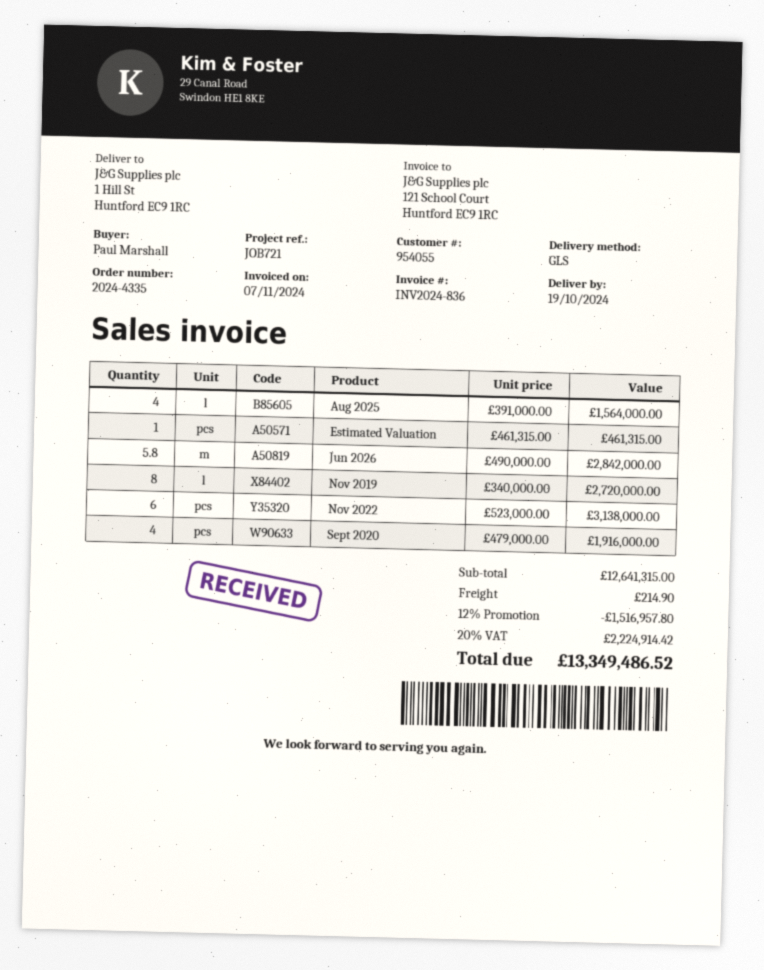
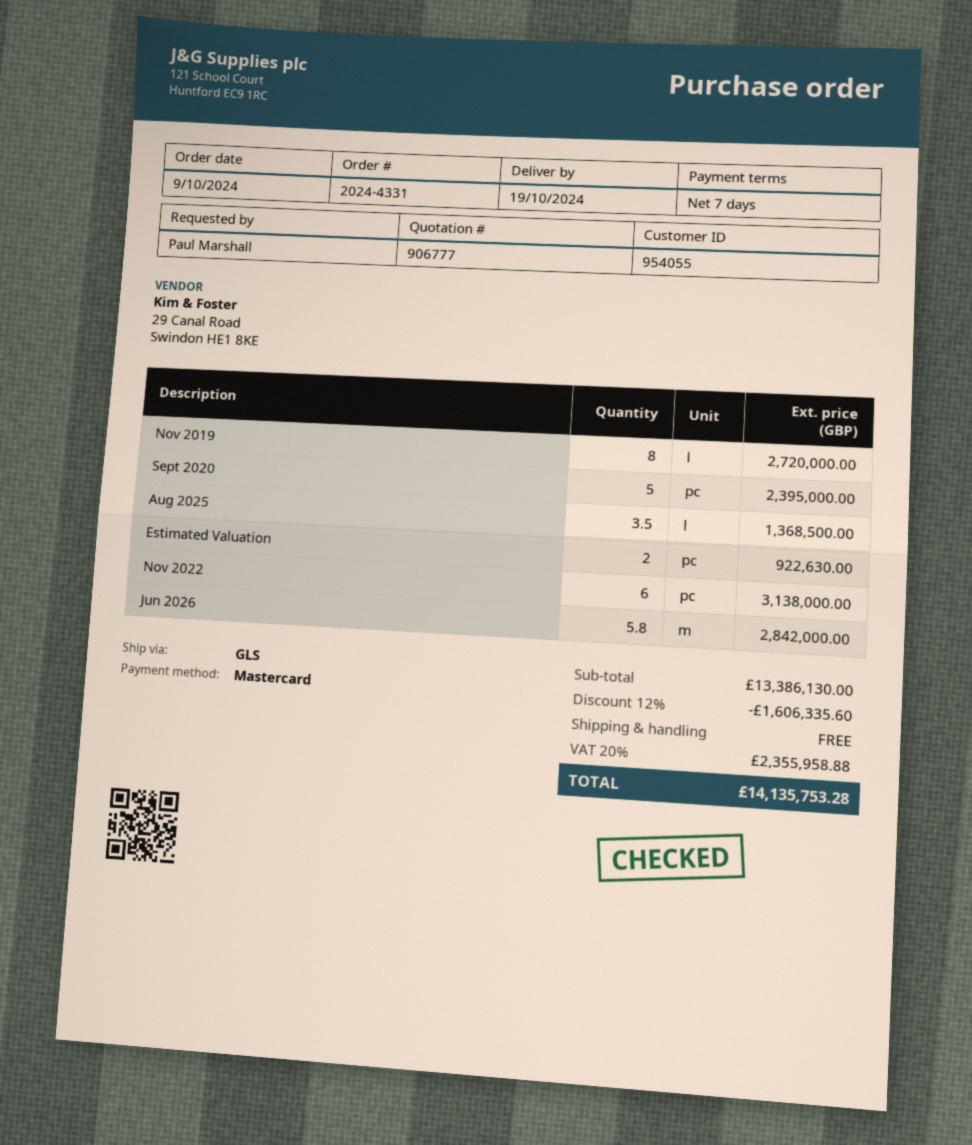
order number: 2024-4335 -> 2024-4331
Aug 2025: 4 for 1564000.00 -> 3.5 for 1368500.00
Estimated Valuation: 1 for 461315.00 -> 2 for 922630.00
Sept 2020: 4 for 1916000.00 -> 5 for 2395000.00
subtotal: 12641315.00 -> 13386130.00
discount: 12% = 1516957.80 -> 12% = 1606335.60
shipping: 214.90 -> 0.00
tax: 20% = 2224914.42 -> 20% = 2355958.88
total: 13349486.52 -> 14135753.28

